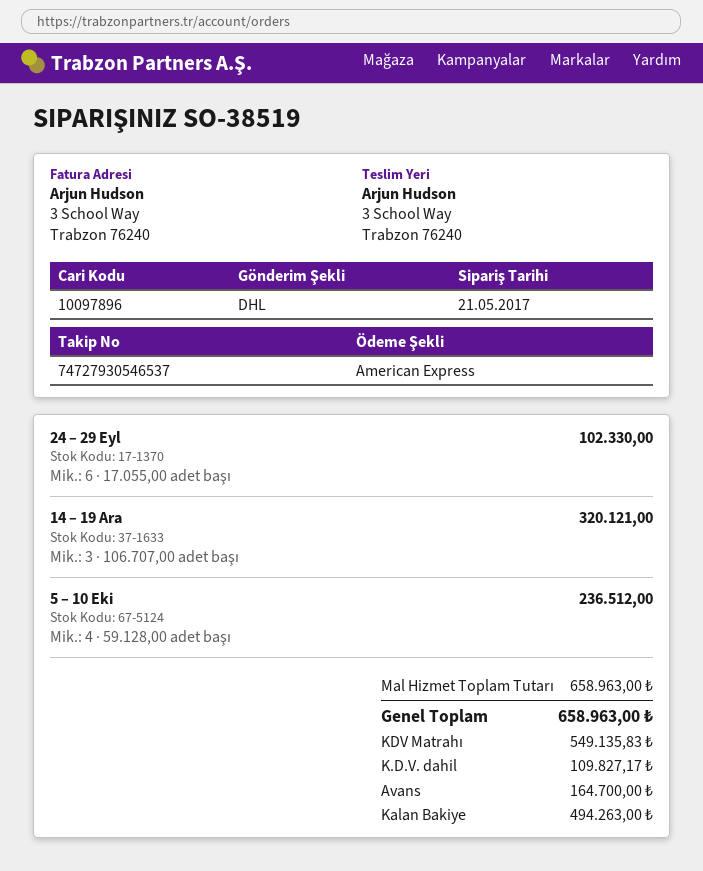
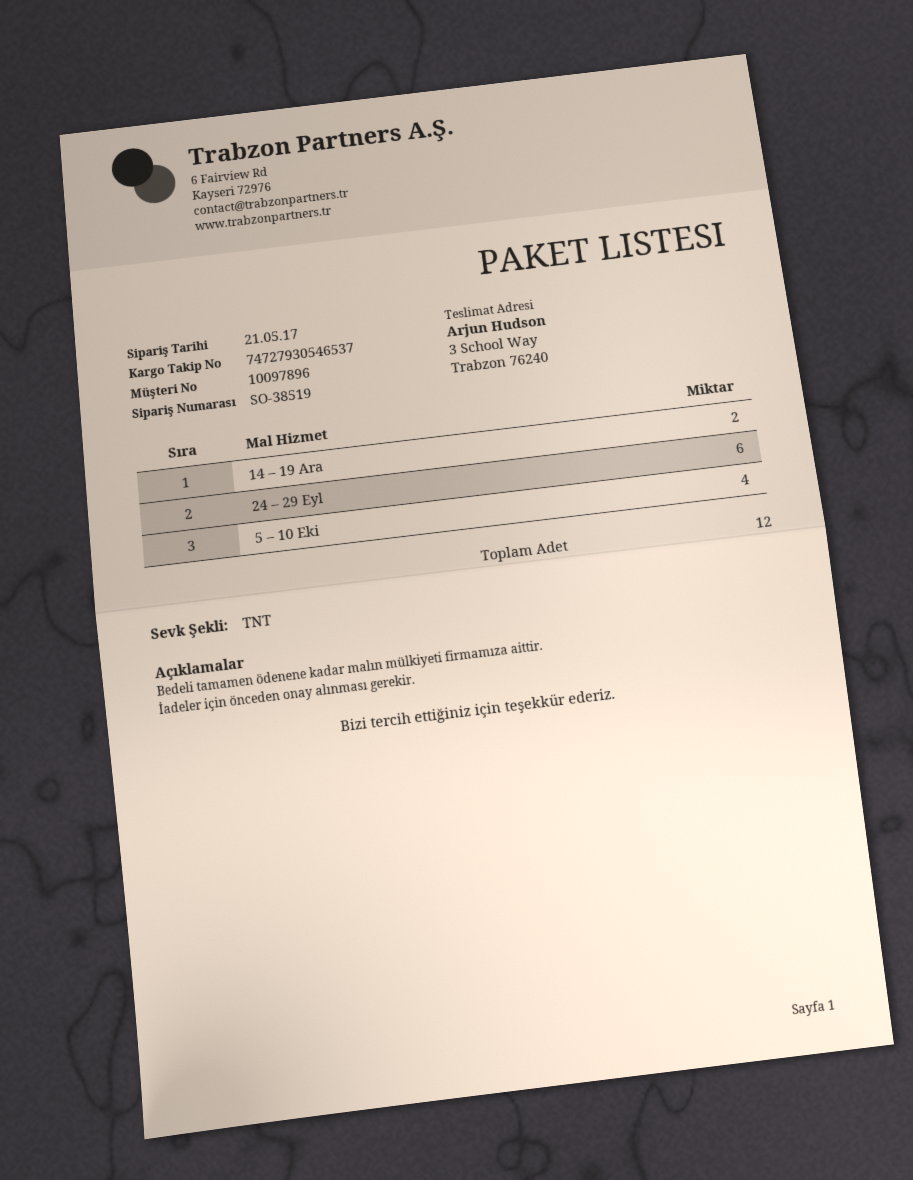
shipping method: DHL -> TNT
14 – 19 Ara: 3 -> 2

